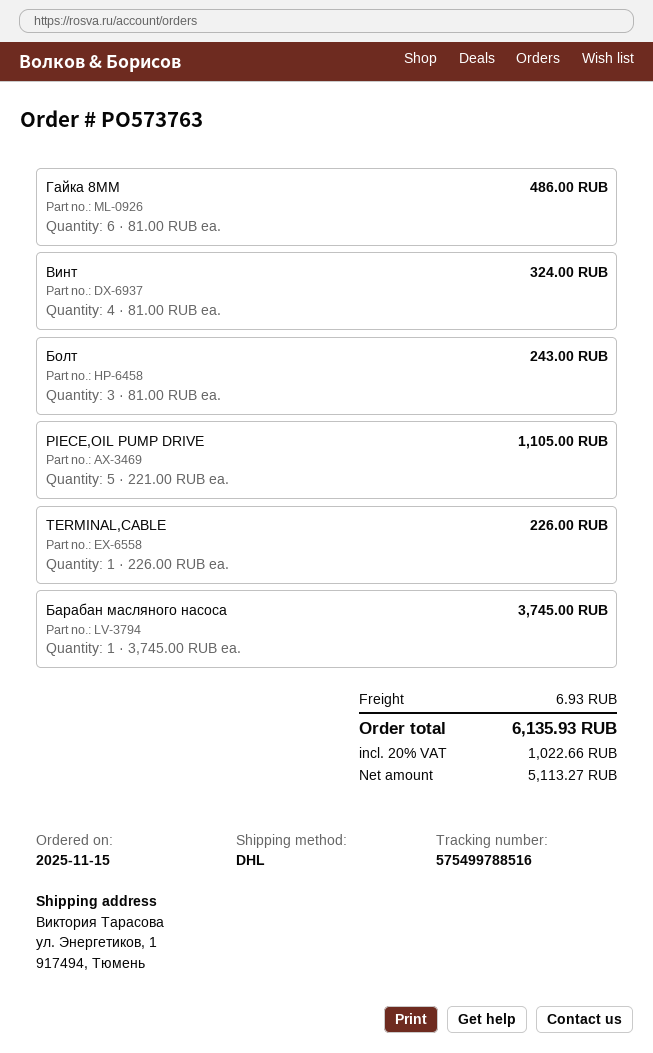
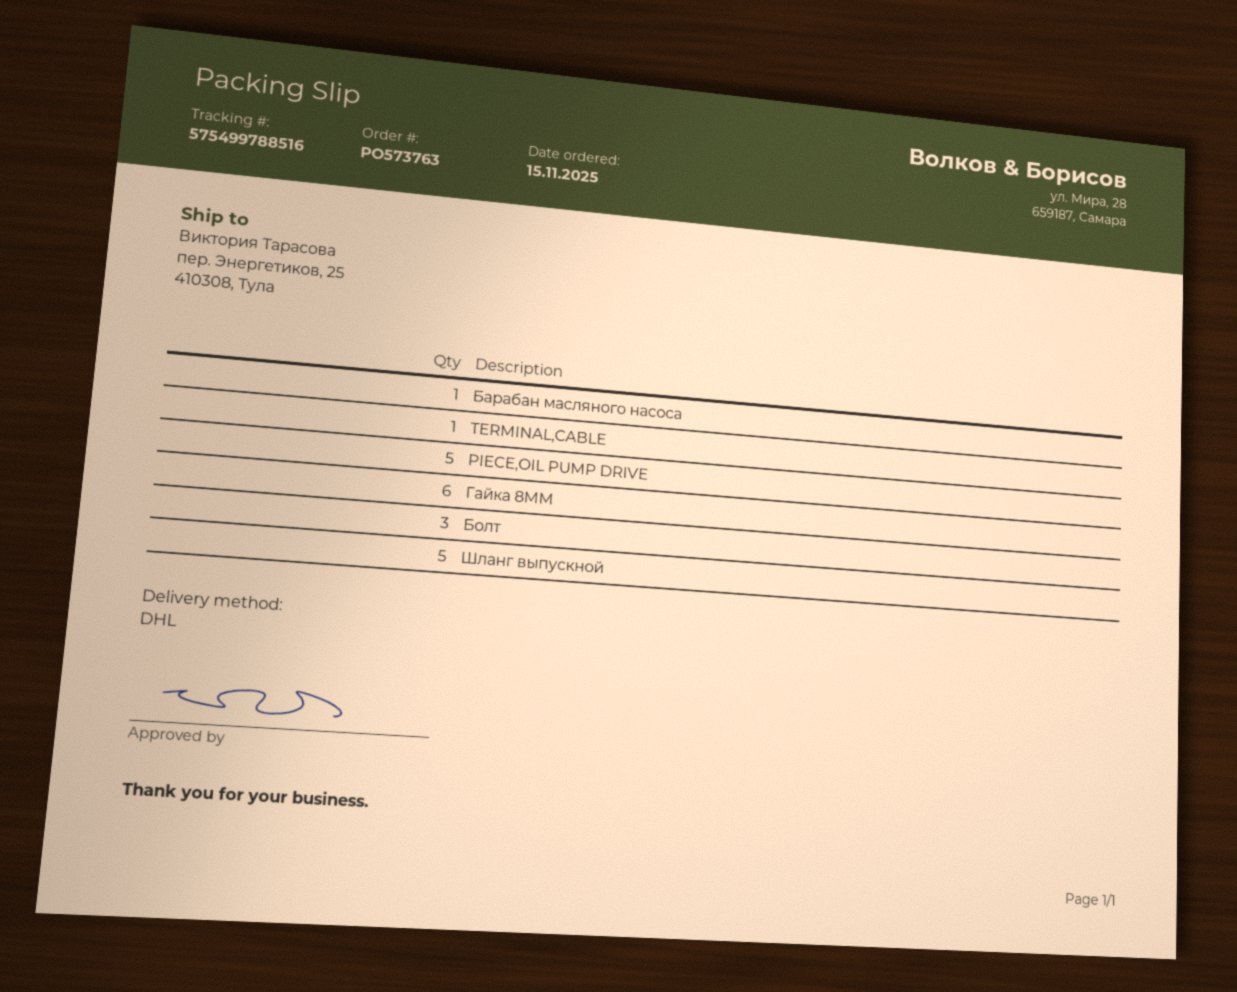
ship to: ул. Энергетиков, 1, 917494, Тюмень -> пер. Энергетиков, 25, 410308, Тула
Винт: 4 -> none
Шланг выпускной: none -> 5

